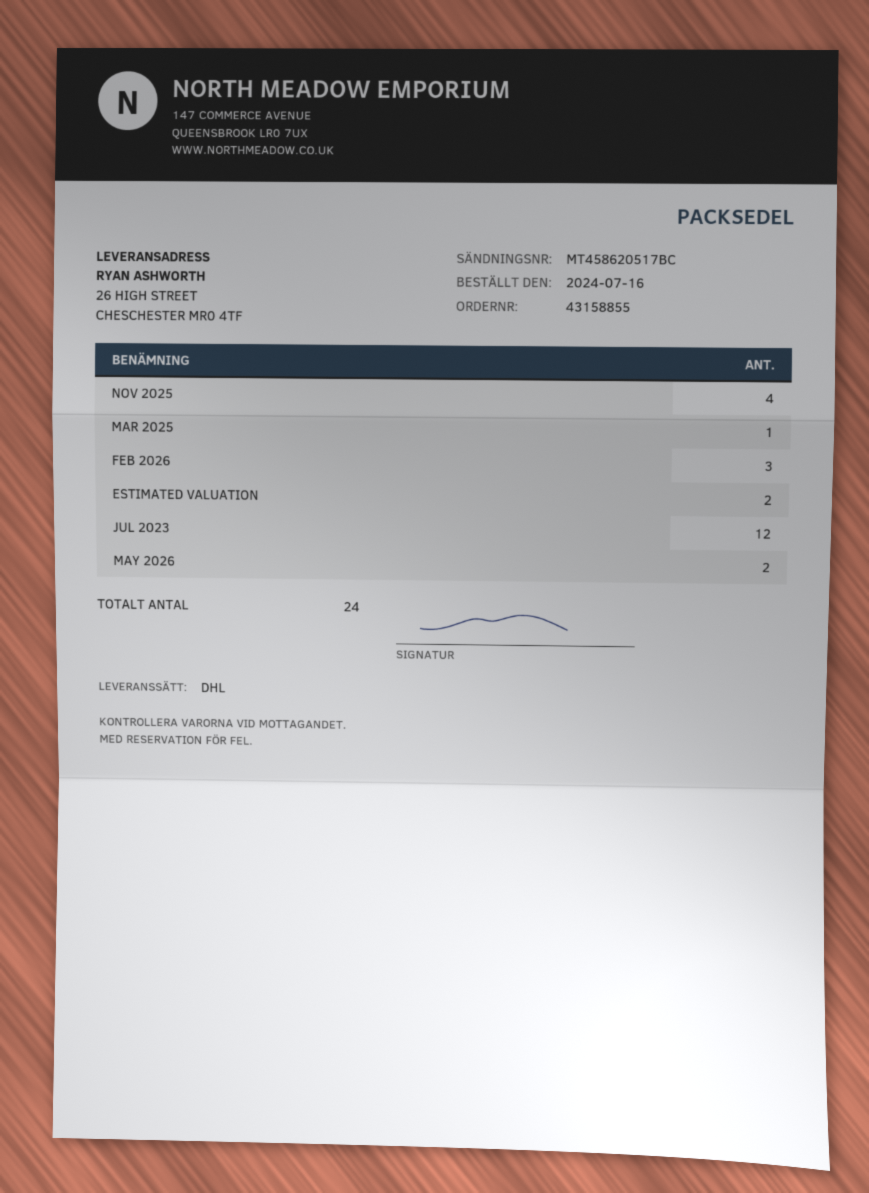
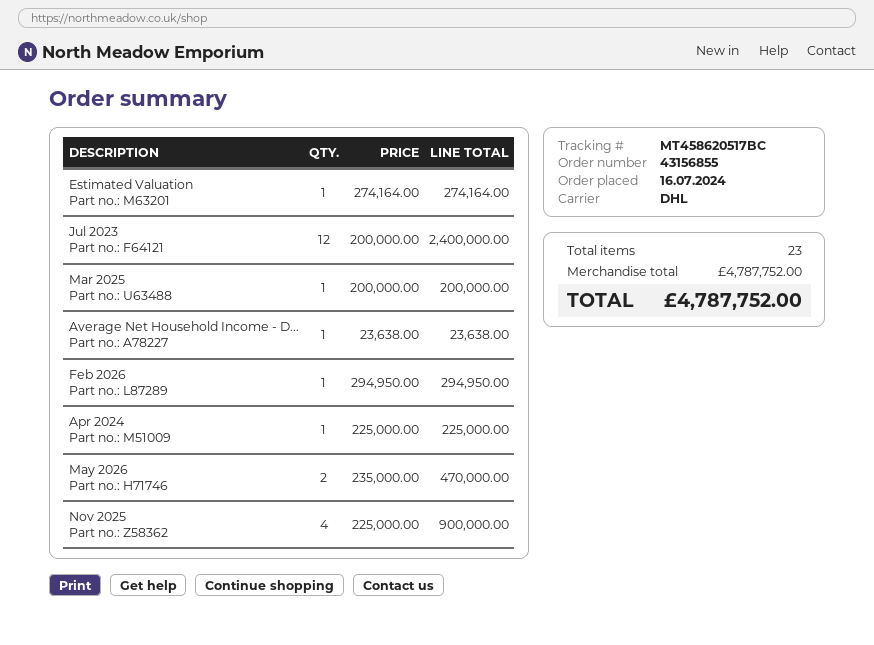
order number: 43158855 -> 43156855
FEB 2026: 3 -> 1
ESTIMATED VALUATION: 2 -> 1
Average Net Household Income - D...: none -> 1
Apr 2024: none -> 1
total quantity: 24 -> 23

